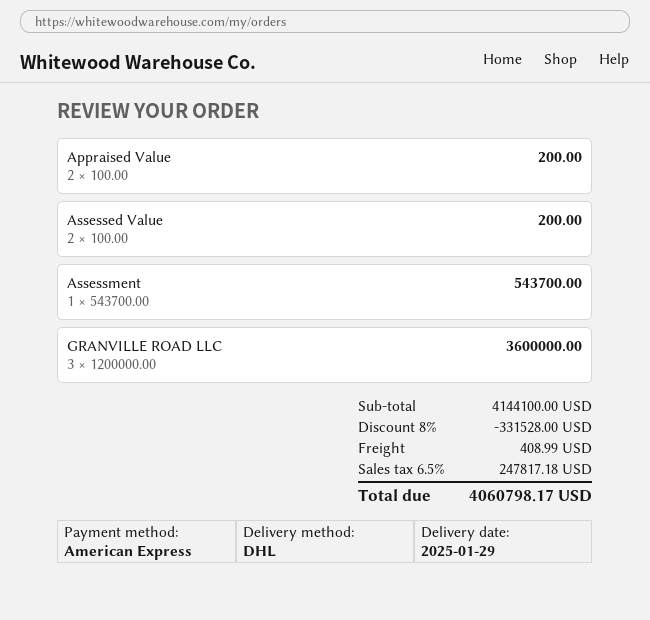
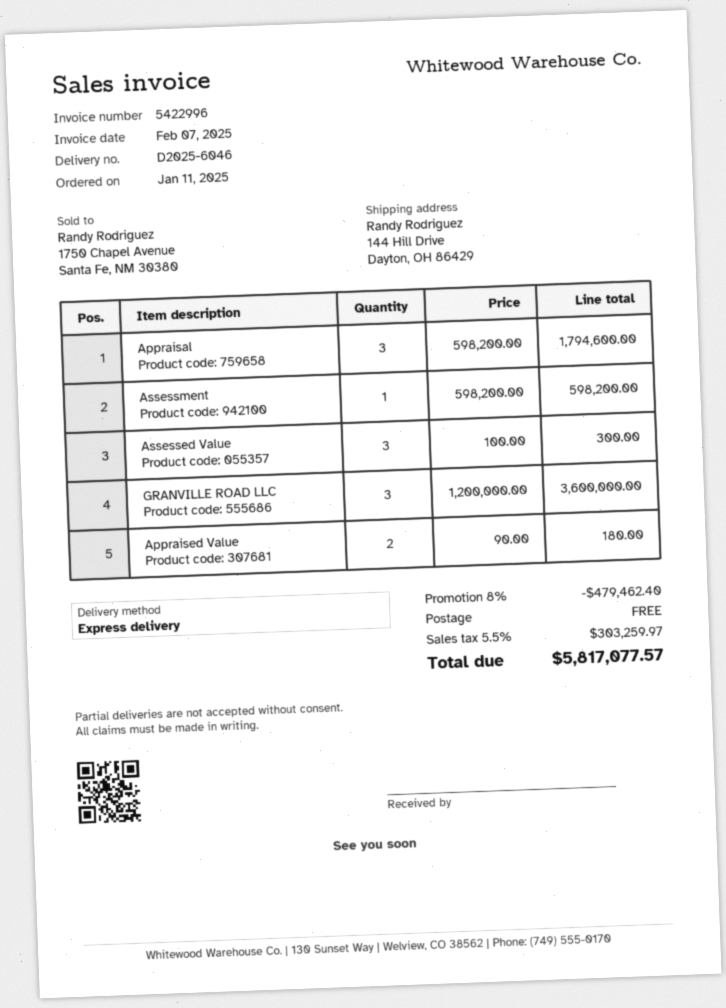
shipping method: DHL -> express
Appraised Value: 2 x 100.00 = 200.00 -> 2 x 90.00 = 180.00
Assessed Value: 2 x 100.00 = 200.00 -> 3 x 100.00 = 300.00
Assessment: 1 x 543700.00 = 543700.00 -> 1 x 598200.00 = 598200.00
Appraisal: none -> 3 x 598200.00 = 1794600.00
discount: 8% = 331528.00 -> 8% = 479462.40
shipping: 408.99 -> 0.00
tax: 6.5% = 247817.18 -> 5.5% = 303259.97
total: 4060798.17 -> 5817077.57

